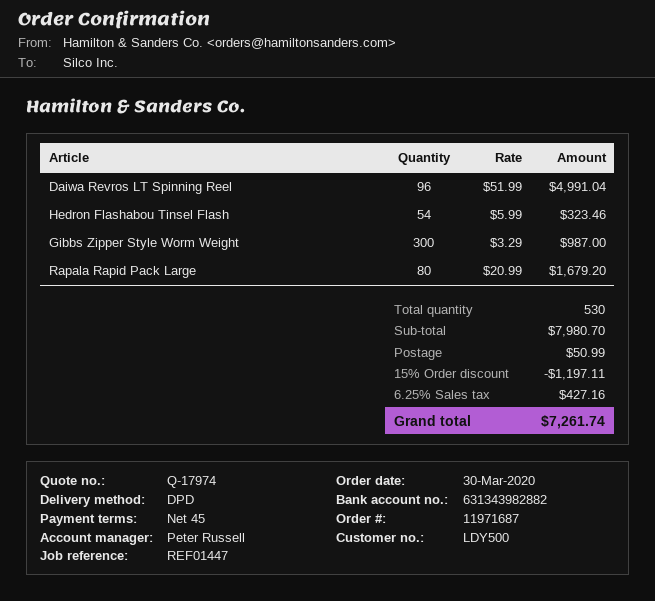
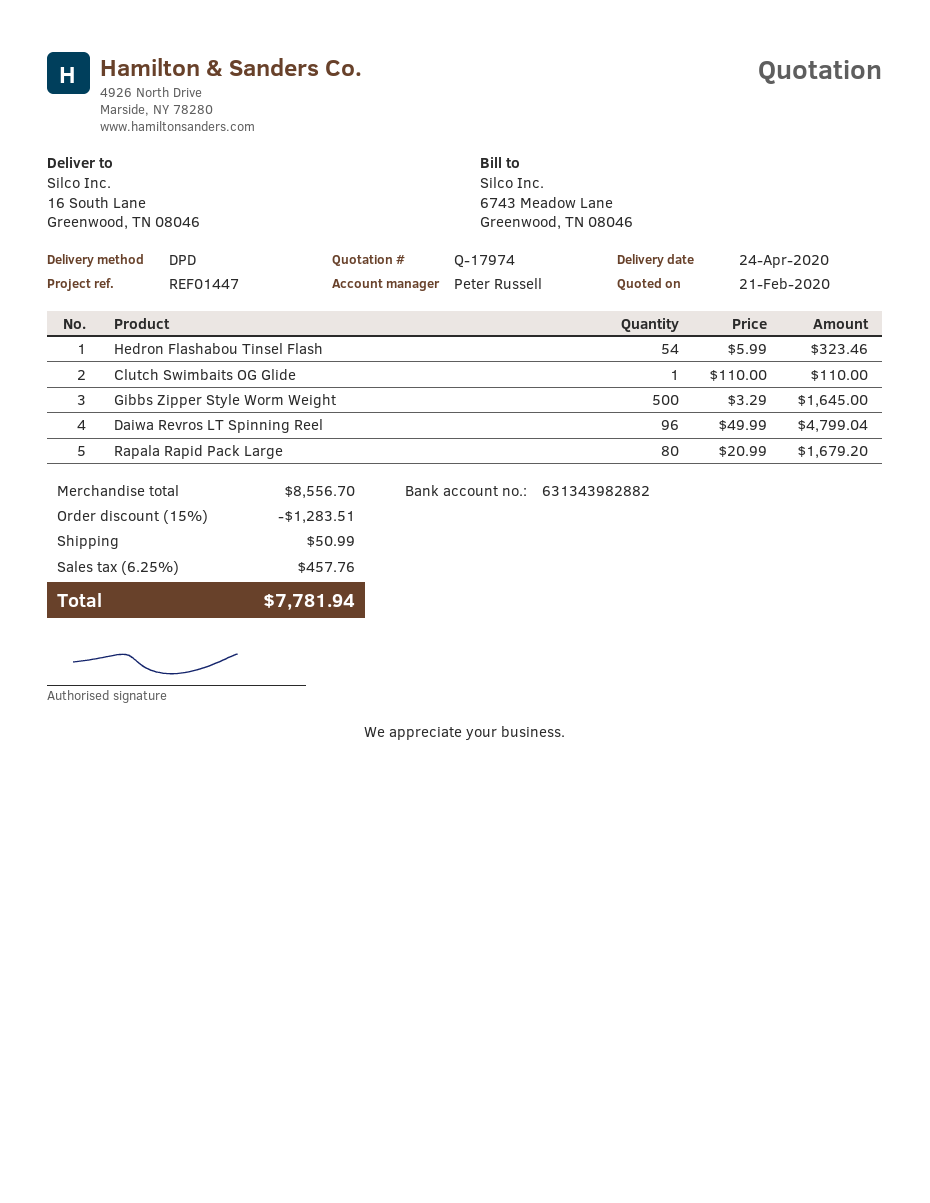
Daiwa Revros LT Spinning Reel: 96 x 51.99 = 4991.04 -> 96 x 49.99 = 4799.04
Gibbs Zipper Style Worm Weight: 300 x 3.29 = 987.00 -> 500 x 3.29 = 1645.00
Clutch Swimbaits OG Glide: none -> 1 x 110.00 = 110.00
subtotal: 7980.70 -> 8556.70
discount: 15% = 1197.11 -> 15% = 1283.51
tax: 6.25% = 427.16 -> 6.25% = 457.76
total: 7261.74 -> 7781.94

